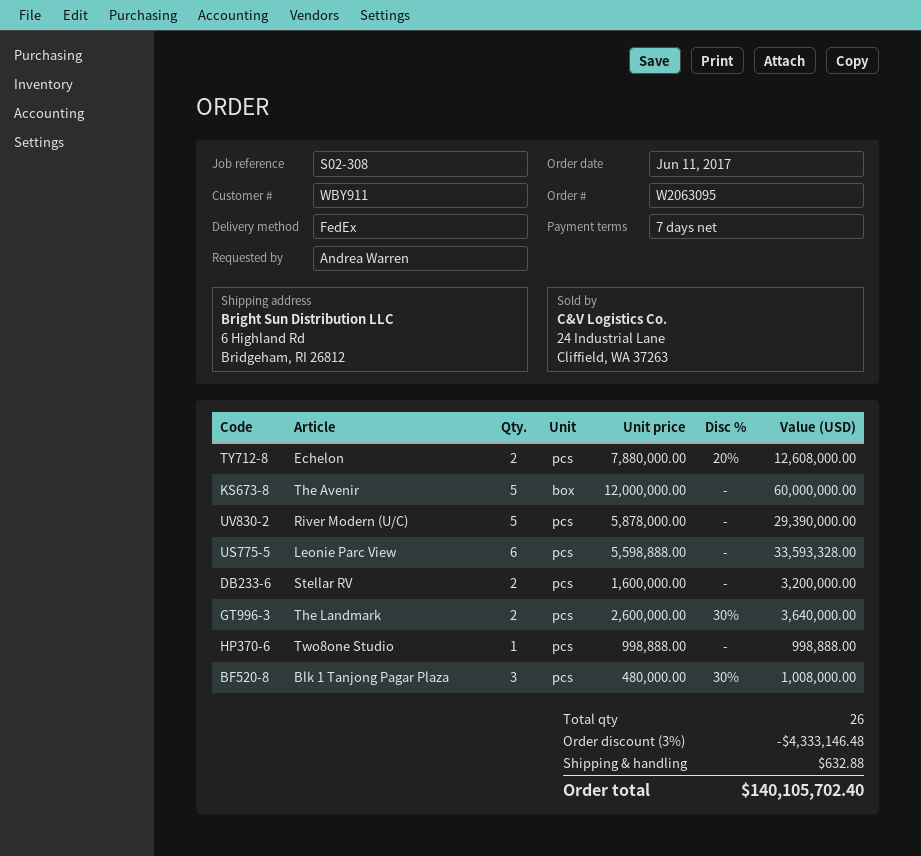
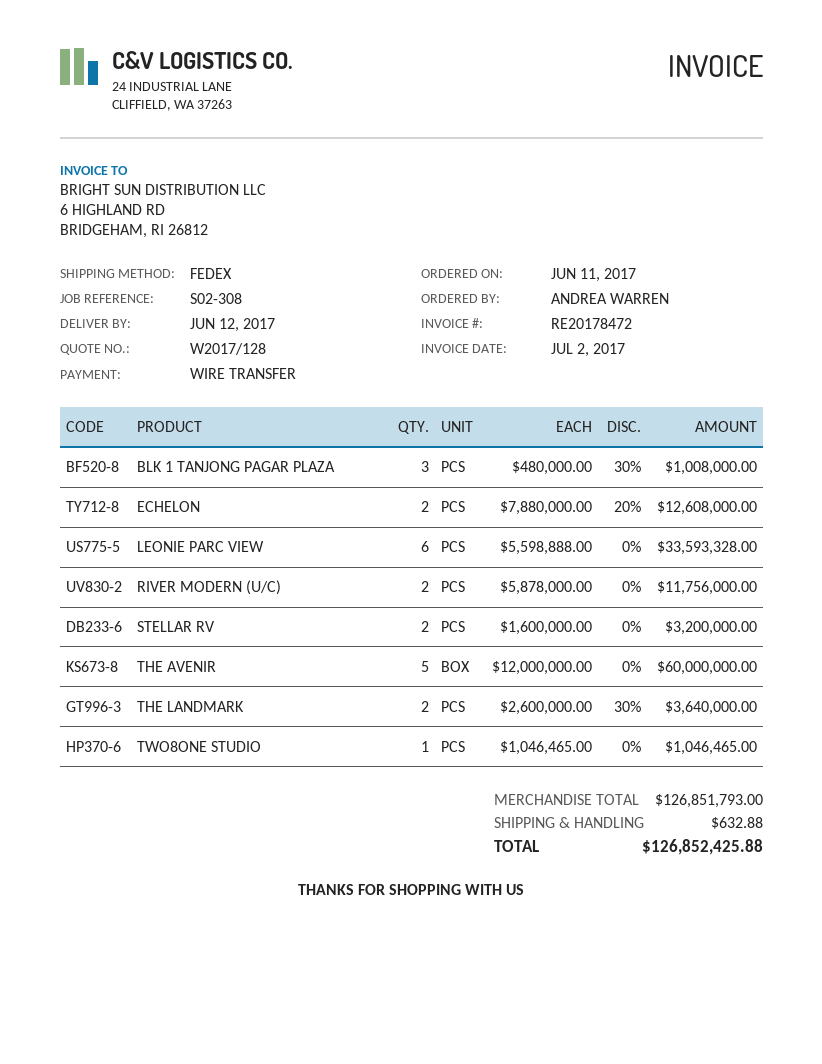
River Modern (U/C): 5 x 5878000.00 = 29390000.00 -> 2 x 5878000.00 = 11756000.00
Two8one Studio: 1 x 998888.00 = 998888.00 -> 1 x 1046465.00 = 1046465.00
discount: 3% = 4333146.48 -> none
total: 140105702.40 -> 126852425.88

